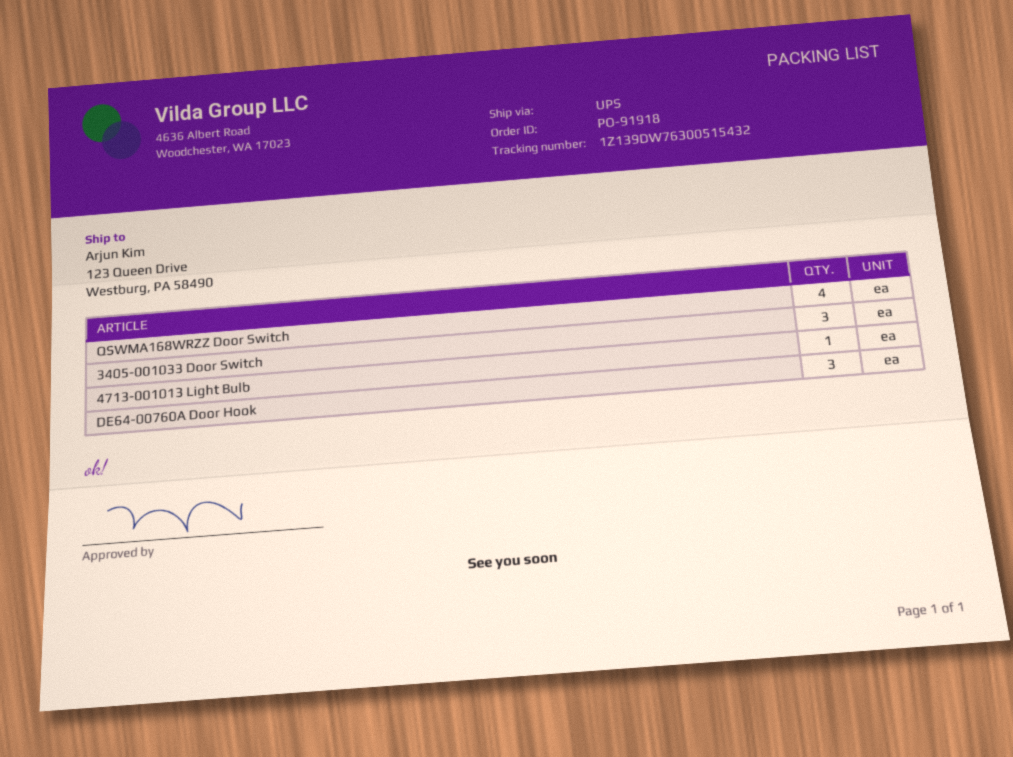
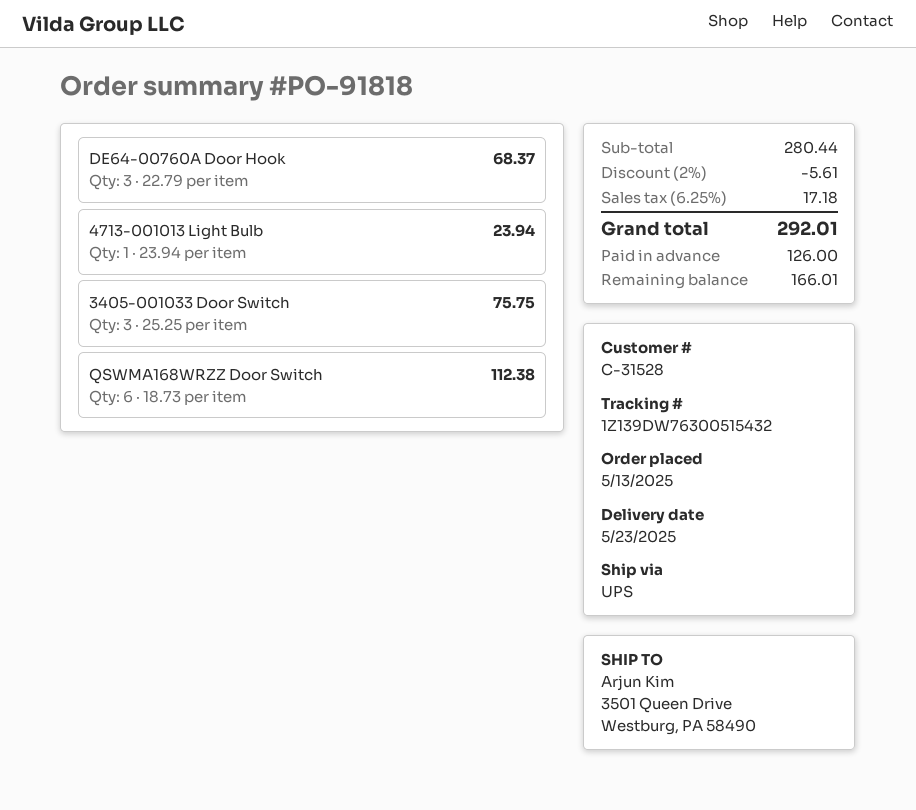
order number: PO-91918 -> PO-91818
ship to: 123 Queen Drive, Westburg, PA 58490 -> 3501 Queen Drive, Westburg, PA 58490
QSWMA168WRZZ Door Switch: 4 -> 6

